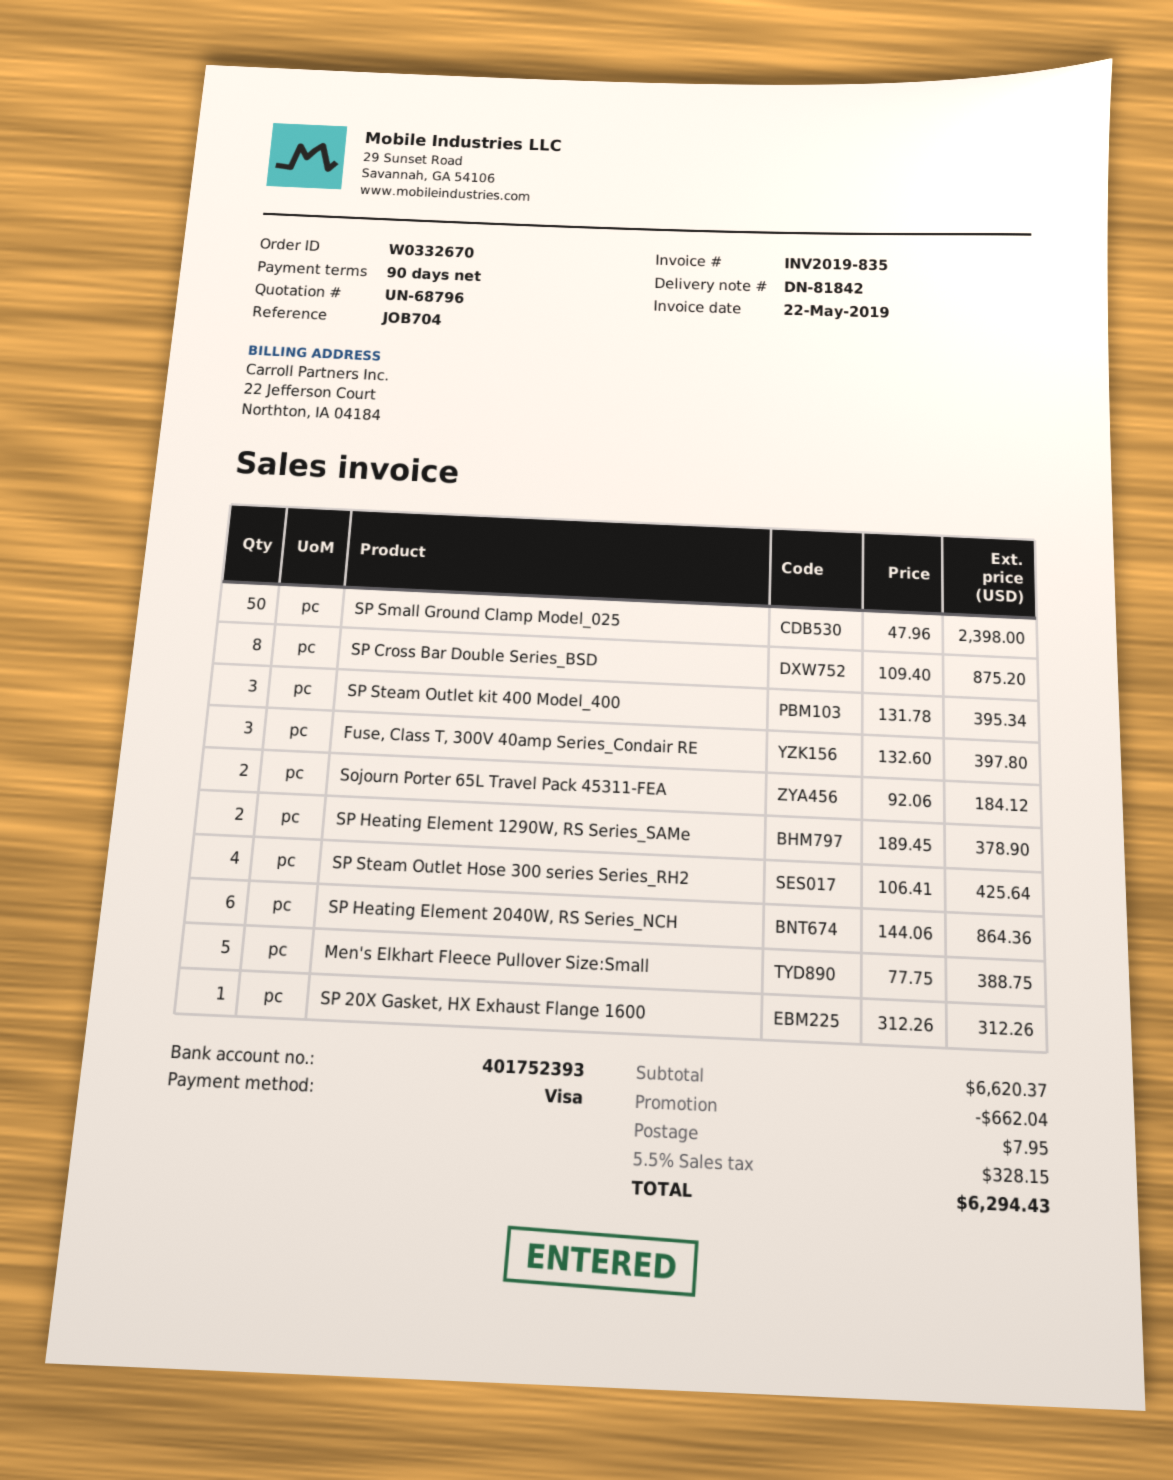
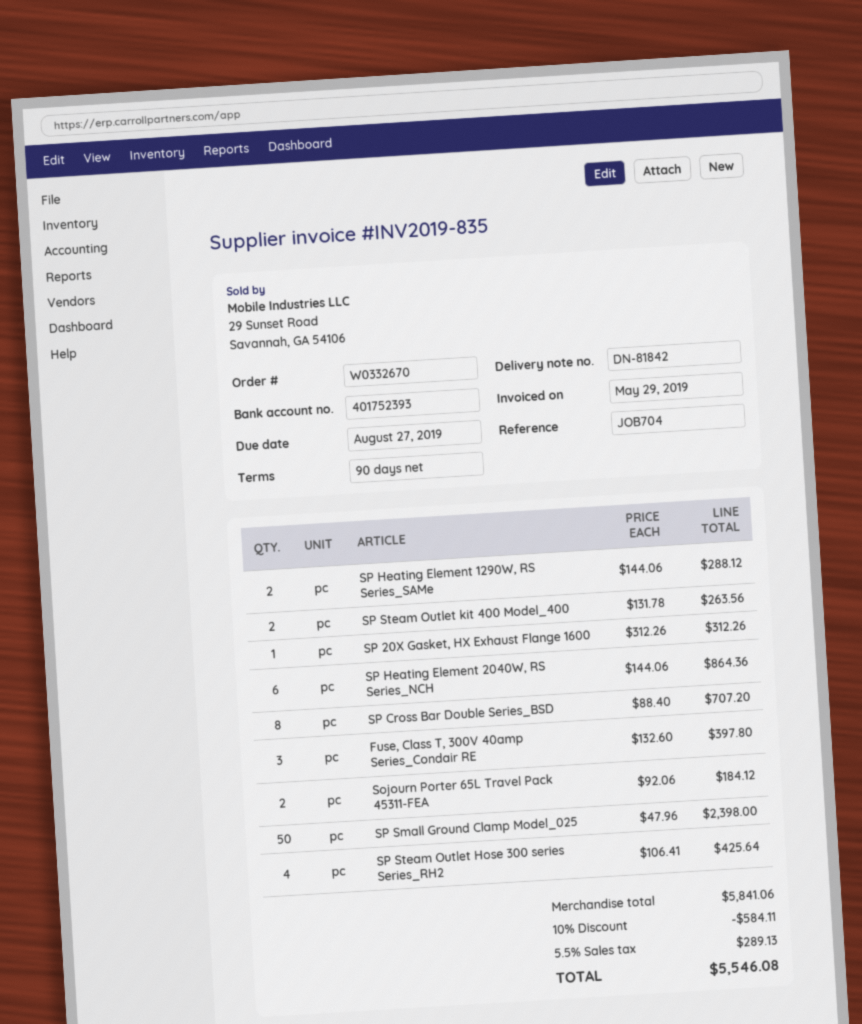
invoice date: 2019-05-22 -> 2019-05-29
SP Cross Bar Double Series_BSD: 8 x 109.40 = 875.20 -> 8 x 88.40 = 707.20
SP Steam Outlet kit 400 Model_400: 3 x 131.78 = 395.34 -> 2 x 131.78 = 263.56
SP Heating Element 1290W, RS Series_SAMe: 2 x 189.45 = 378.90 -> 2 x 144.06 = 288.12
Men's Elkhart Fleece Pullover Size:Small: 5 x 77.75 = 388.75 -> none
subtotal: 6620.37 -> 5841.06
discount: 662.04 -> 584.11
shipping: 7.95 -> none
tax: 5.5% = 328.15 -> 5.5% = 289.13
total: 6294.43 -> 5546.08

